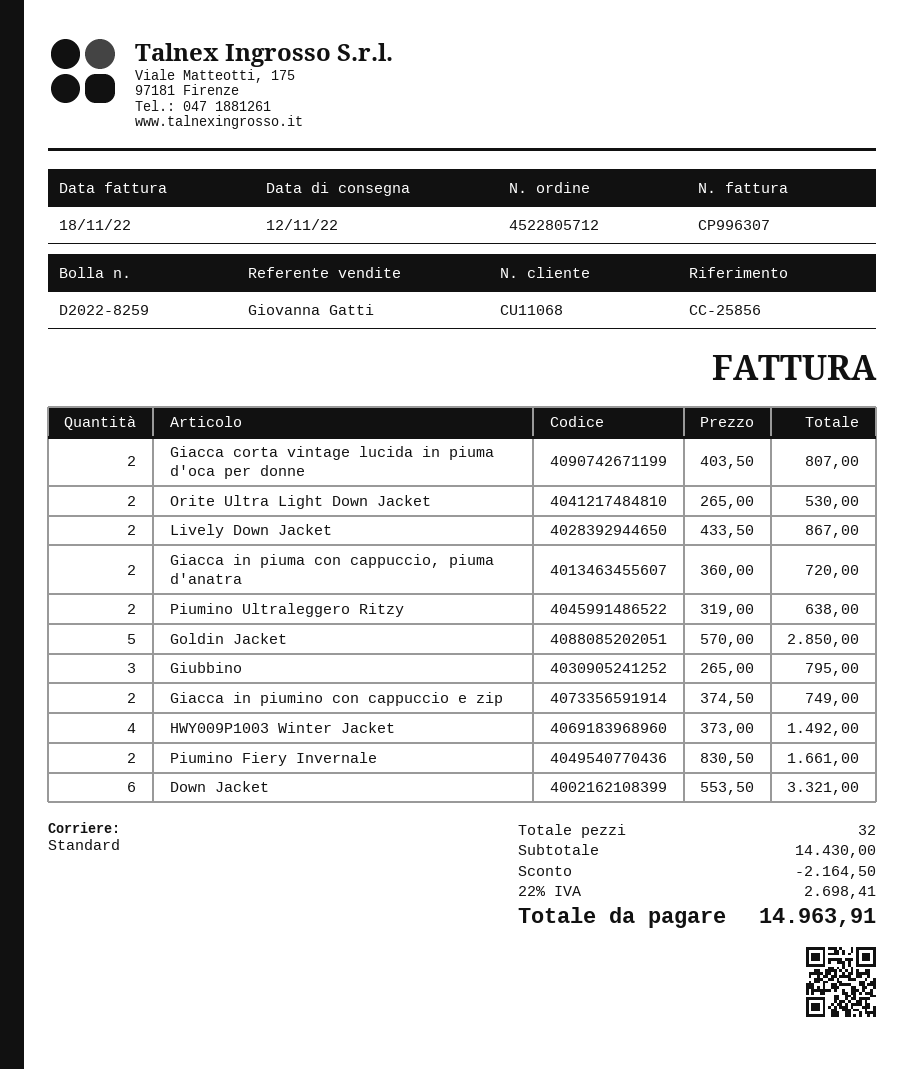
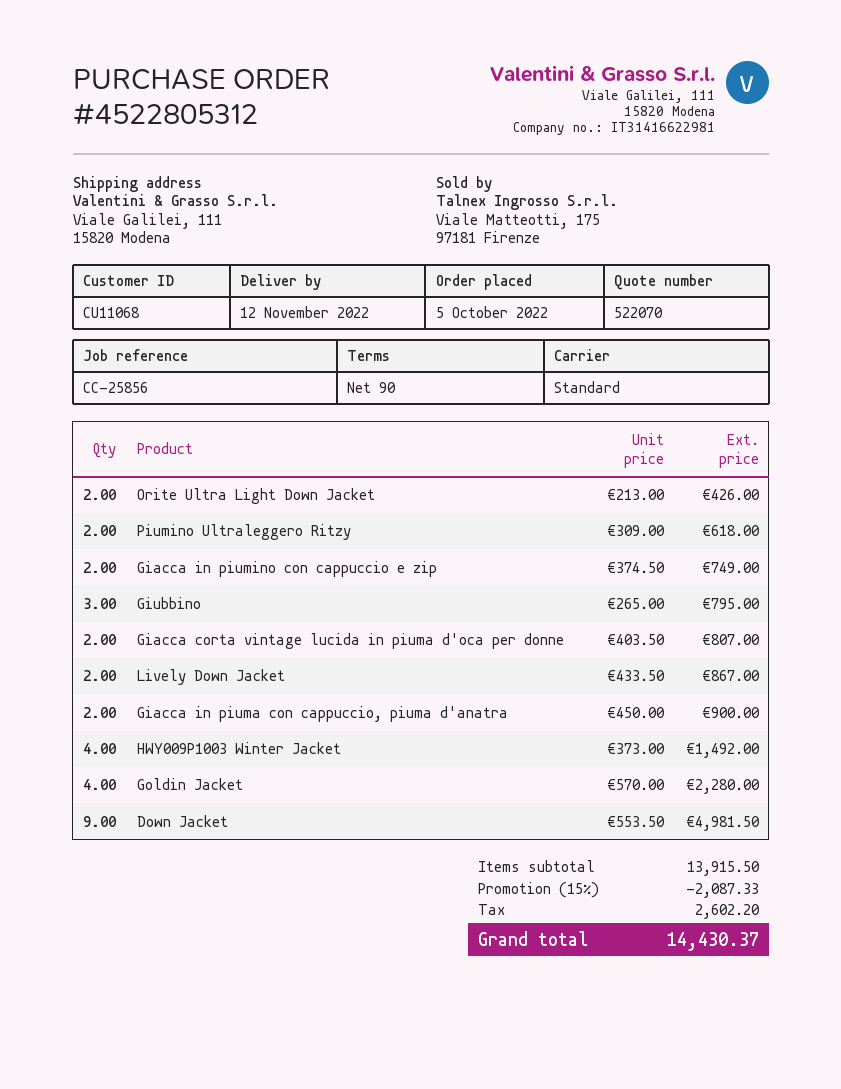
order number: 4522805712 -> 4522805312
Orite Ultra Light Down Jacket: 2 x 265.00 = 530.00 -> 2 x 213.00 = 426.00
Giacca in piuma con cappuccio, piuma d'anatra: 2 x 360.00 = 720.00 -> 2 x 450.00 = 900.00
Piumino Ultraleggero Ritzy: 2 x 319.00 = 638.00 -> 2 x 309.00 = 618.00
Goldin Jacket: 5 x 570.00 = 2850.00 -> 4 x 570.00 = 2280.00
Piumino Fiery Invernale: 2 x 830.50 = 1661.00 -> none
Down Jacket: 6 x 553.50 = 3321.00 -> 9 x 553.50 = 4981.50
subtotal: 14430.00 -> 13915.50
discount: 2164.50 -> 2087.33
tax: 2698.41 -> 2602.20
total: 14963.91 -> 14430.37

